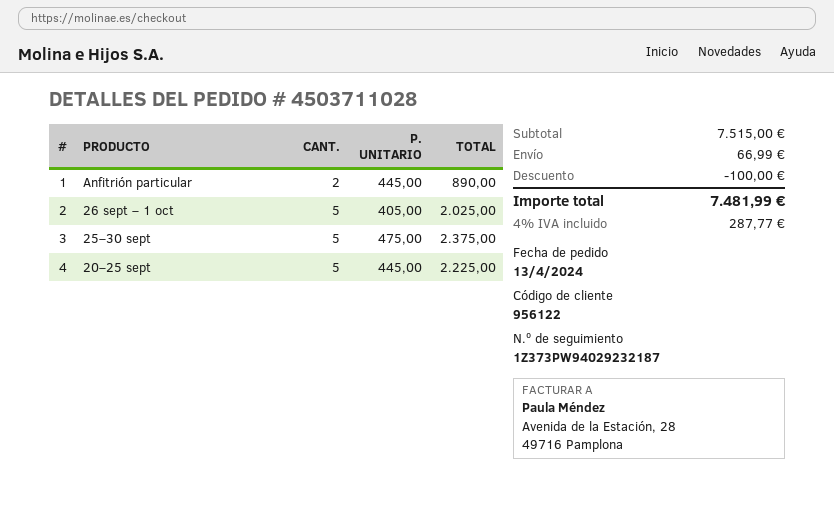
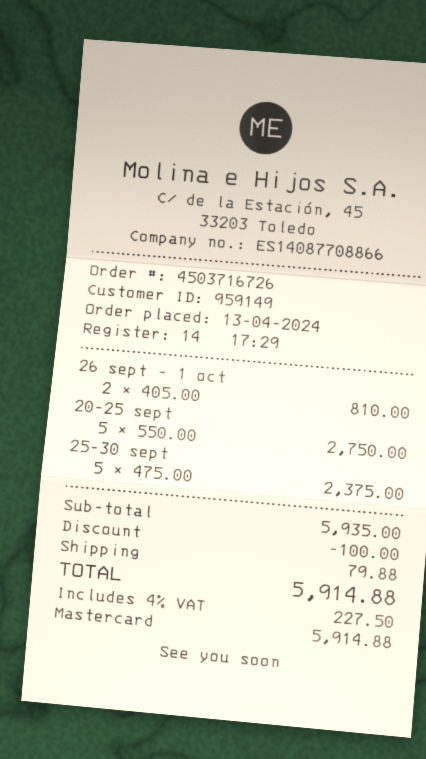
order number: 4503711028 -> 4503716726
customer number: 956122 -> 959149
Anfitrión particular: 2 x 445.00 = 890.00 -> none
26 sept – 1 oct: 5 x 405.00 = 2025.00 -> 2 x 405.00 = 810.00
20–25 sept: 5 x 445.00 = 2225.00 -> 5 x 550.00 = 2750.00
subtotal: 7515.00 -> 5935.00
shipping: 66.99 -> 79.88
tax: 4% = 287.77 -> 4% = 227.50
total: 7481.99 -> 5914.88

